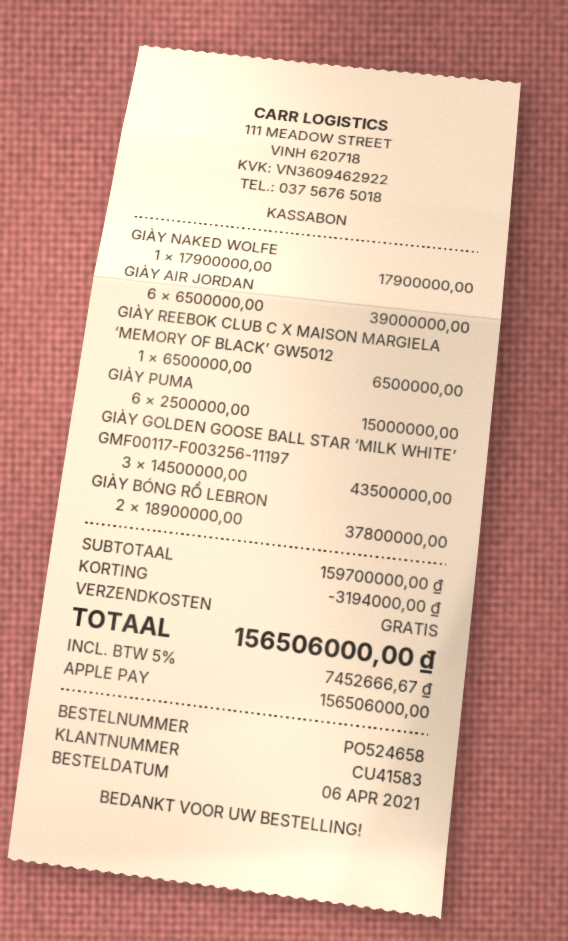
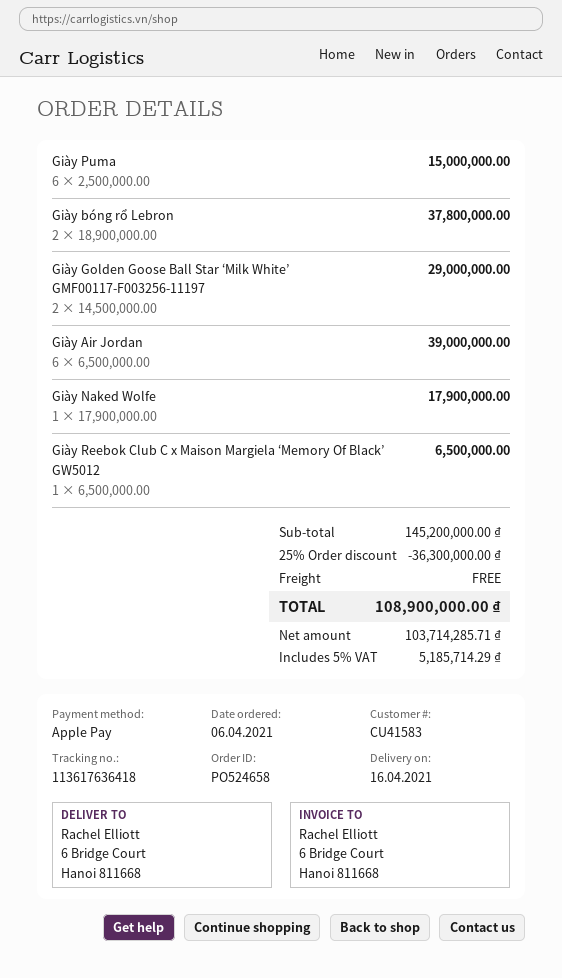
GIÀY GOLDEN GOOSE BALL STAR ‘MILK WHITE’ GMF00117-F003256-11197: 3 x 14500000.00 = 43500000.00 -> 2 x 14500000.00 = 29000000.00
subtotal: 159700000.00 -> 145200000.00
discount: 3194000.00 -> 36300000.00
tax: 5% = 7452666.67 -> 5% = 5185714.29
total: 156506000.00 -> 108900000.00

